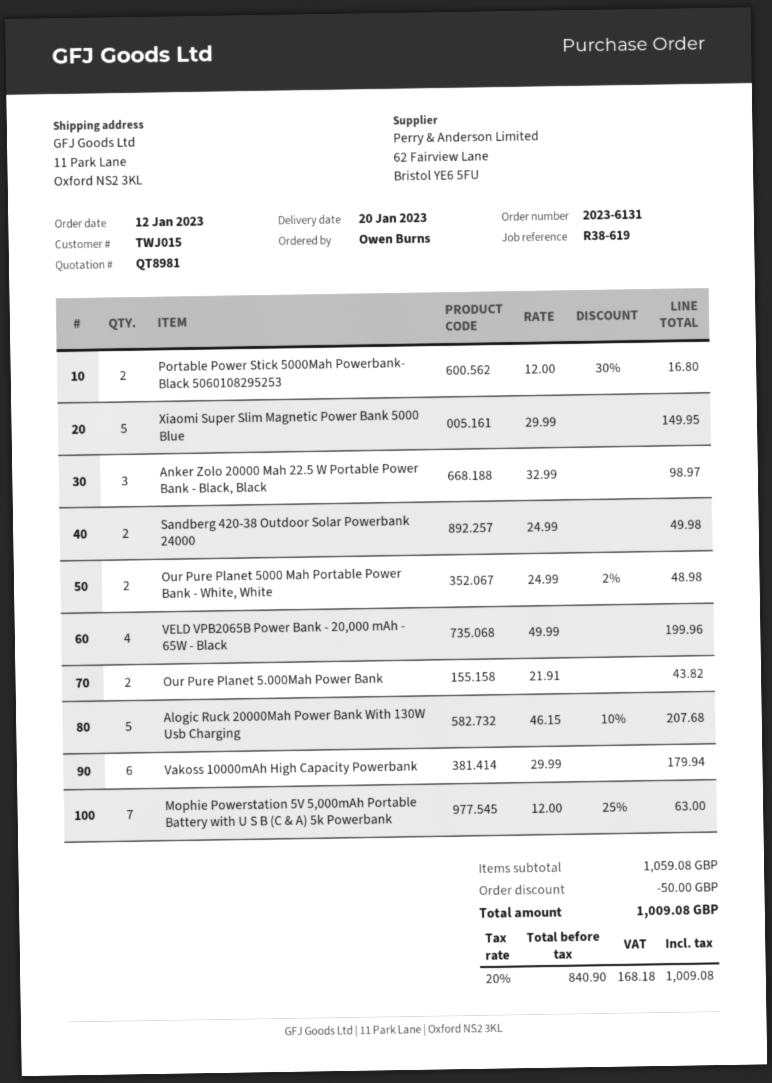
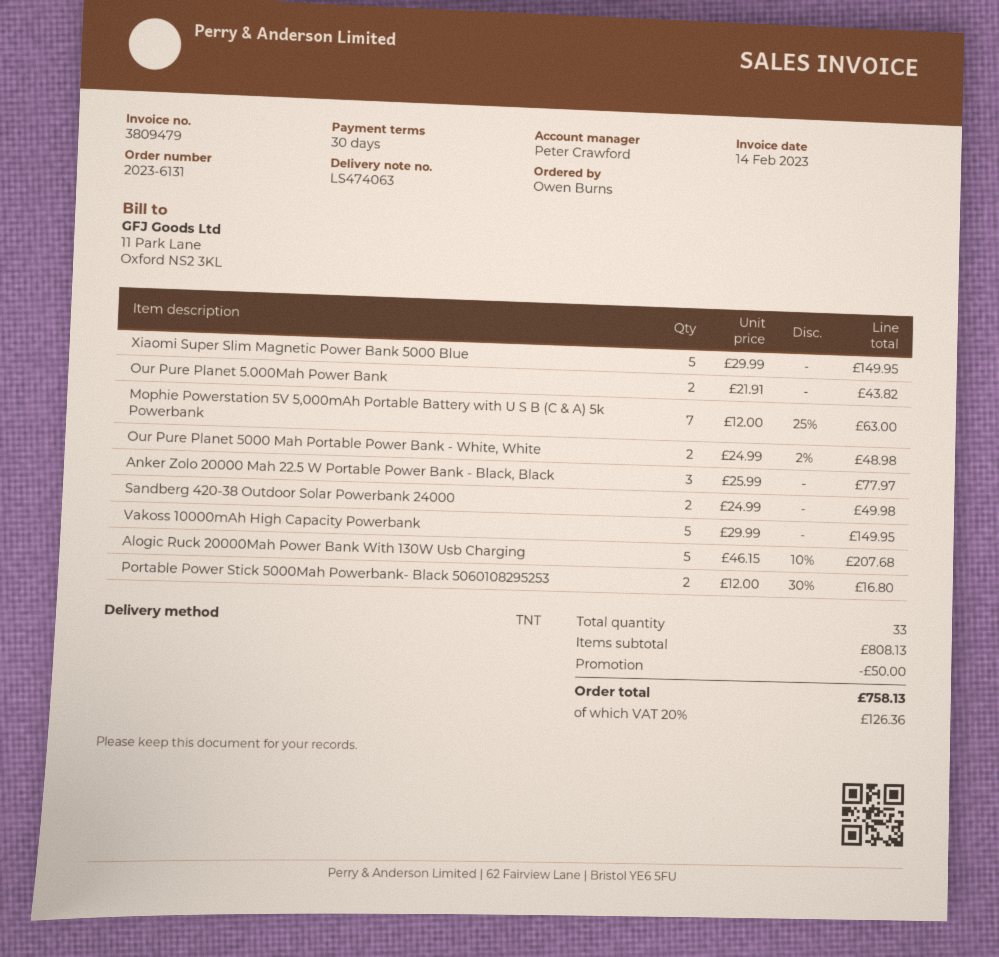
Anker Zolo 20000 Mah 22.5 W Portable Power Bank - Black, Black: 3 x 32.99 = 98.97 -> 3 x 25.99 = 77.97
VELD VPB2065B Power Bank - 20,000 mAh - 65W - Black: 4 x 49.99 = 199.96 -> none
Vakoss 10000mAh High Capacity Powerbank: 6 x 29.99 = 179.94 -> 5 x 29.99 = 149.95
subtotal: 1059.08 -> 808.13
tax: 20% = 168.18 -> 20% = 126.36
total: 1009.08 -> 758.13

